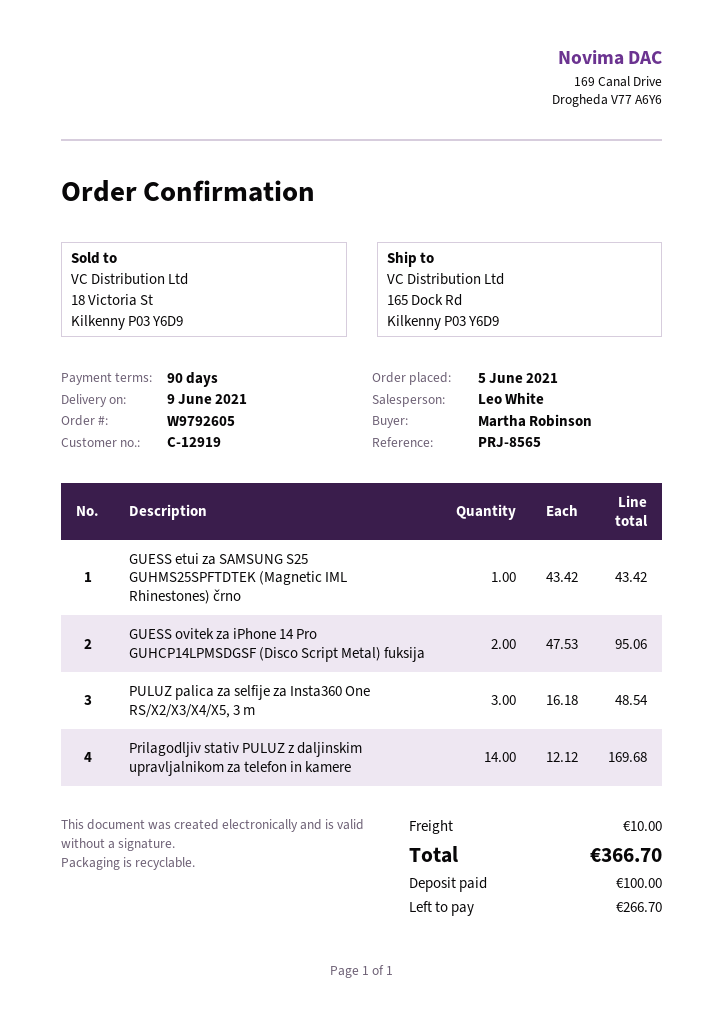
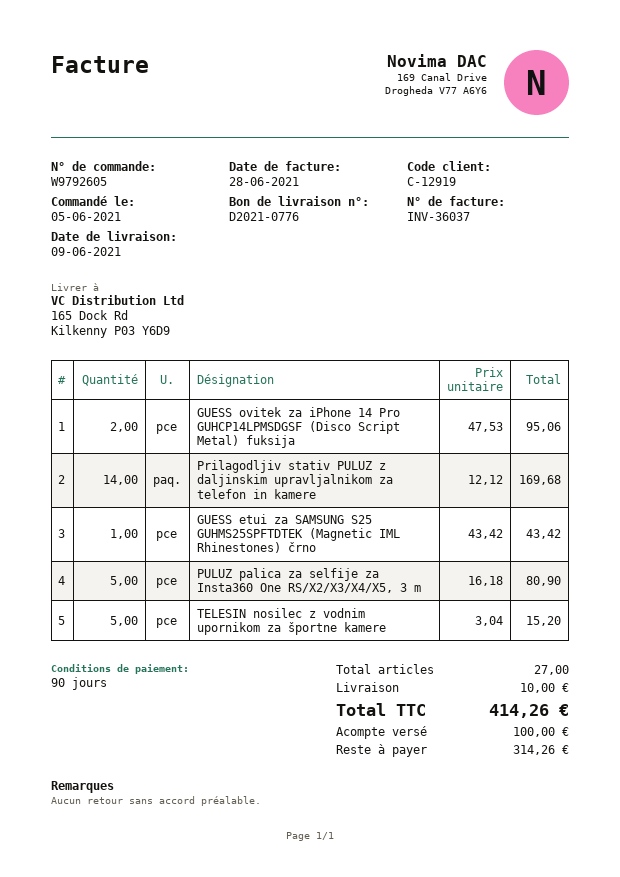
PULUZ palica za selfije za Insta360 One RS/X2/X3/X4/X5, 3 m: 3 x 16.18 = 48.54 -> 5 x 16.18 = 80.90
TELESIN nosilec z vodnim upornikom za športne kamere: none -> 5 x 3.04 = 15.20
total: 366.70 -> 414.26
balance: 266.70 -> 314.26

